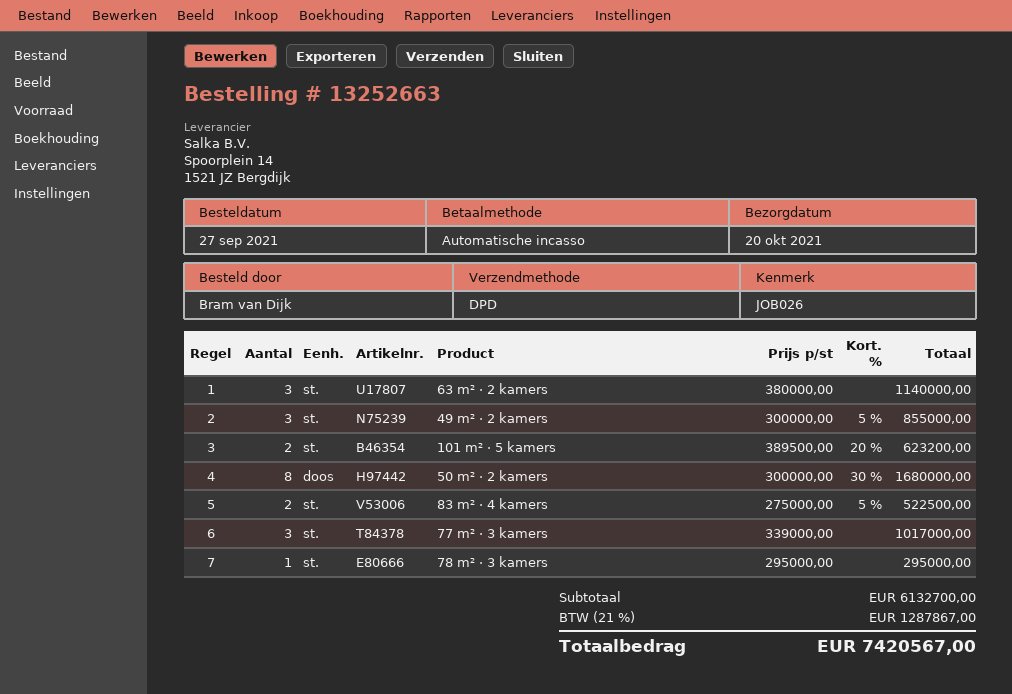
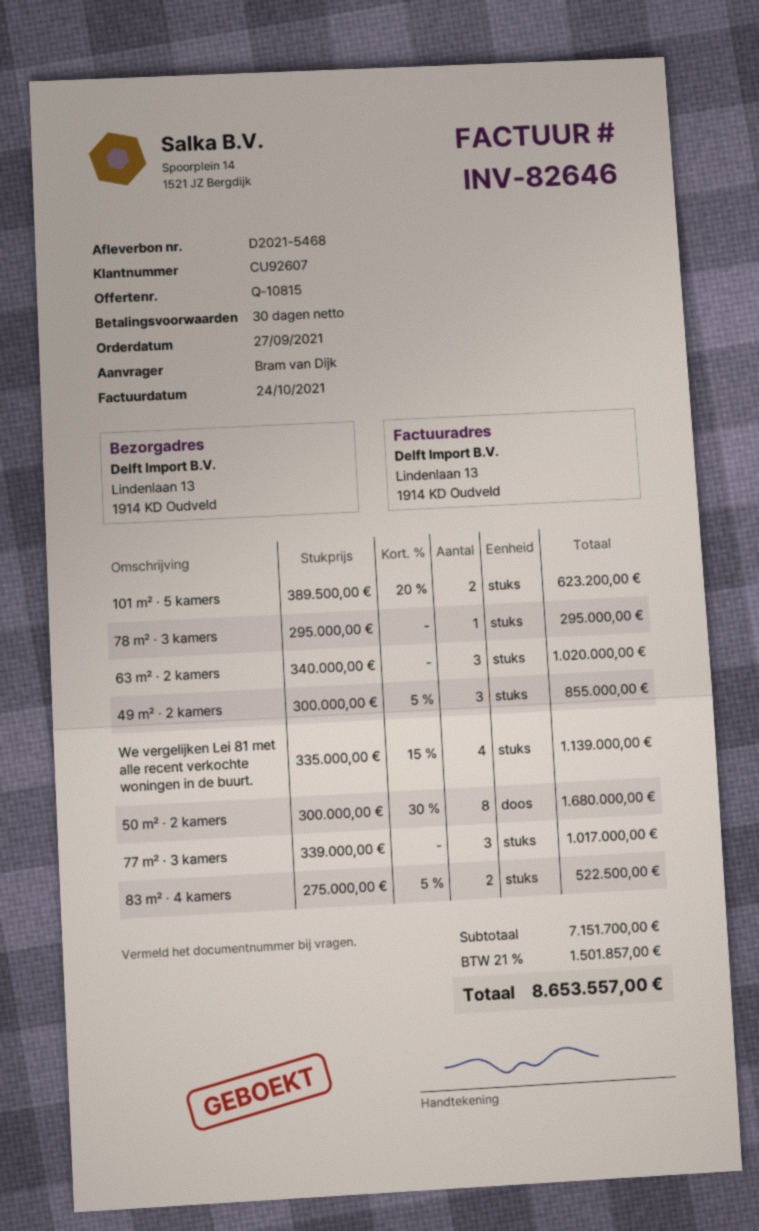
63 m² · 2 kamers: 3 x 380000.00 = 1140000.00 -> 3 x 340000.00 = 1020000.00
We vergelijken Lei 81 met alle recent verkochte woningen in de buurt.: none -> 4 x 335000.00 - 15% = 1139000.00
subtotal: 6132700.00 -> 7151700.00
tax: 21% = 1287867.00 -> 21% = 1501857.00
total: 7420567.00 -> 8653557.00

